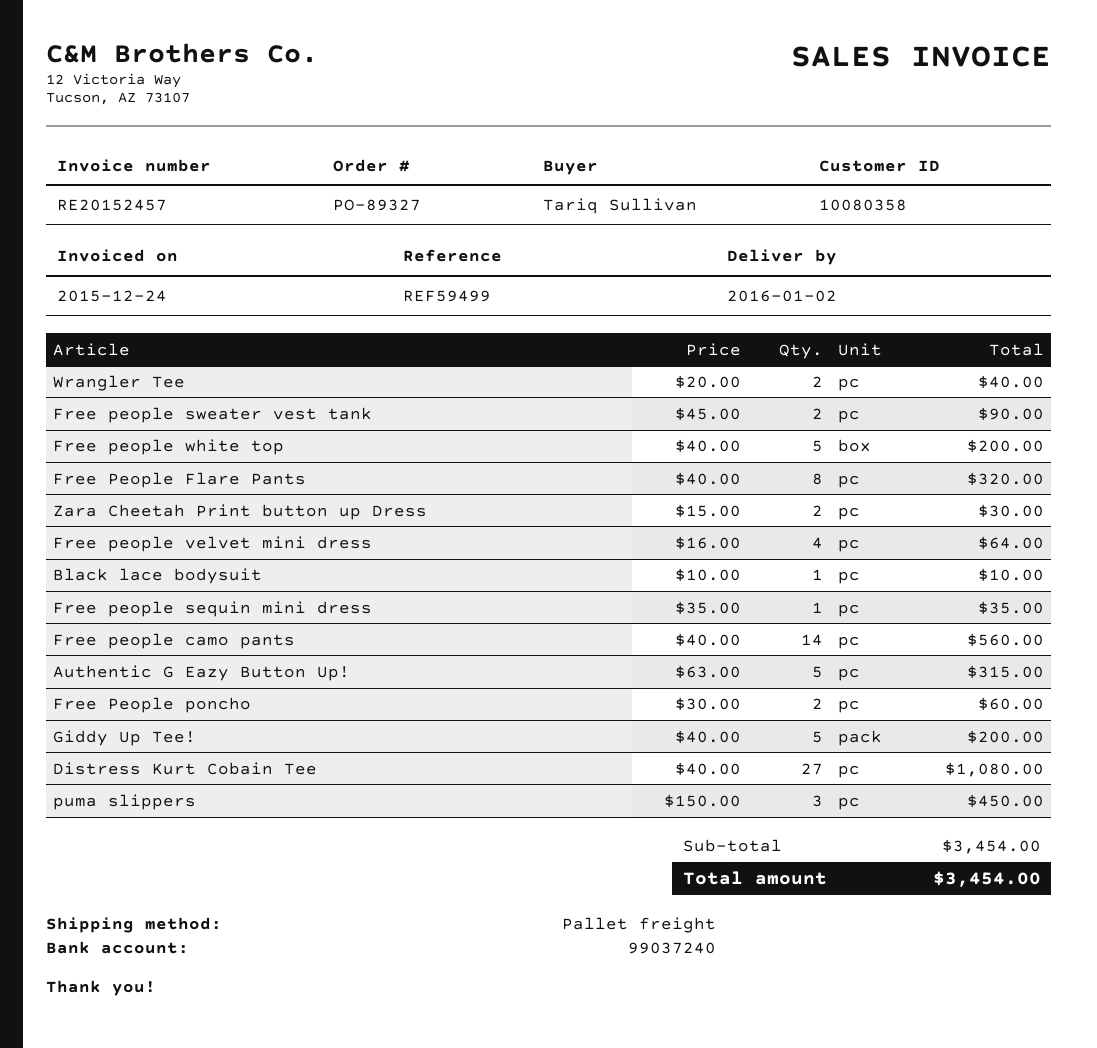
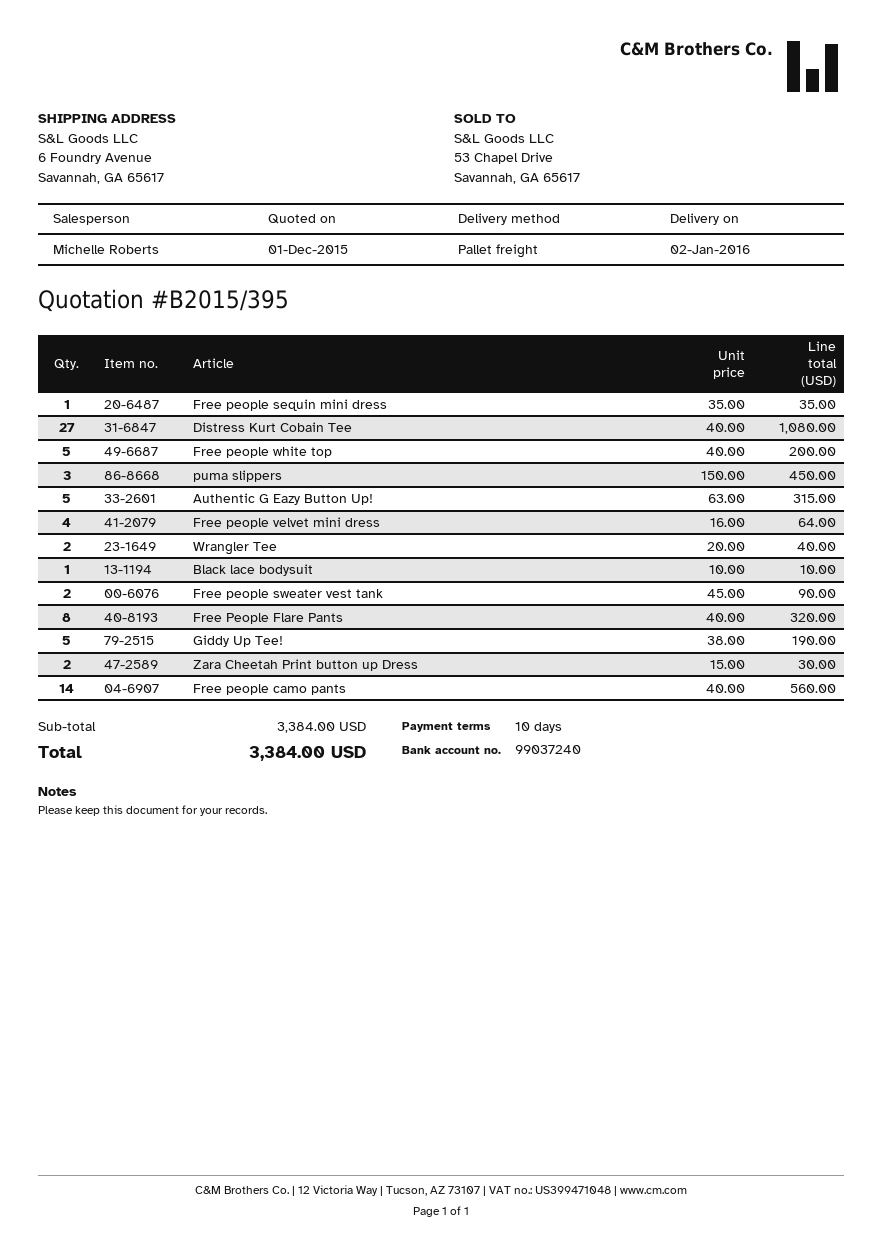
Free People poncho: 2 x 30.00 = 60.00 -> none
Giddy Up Tee!: 5 x 40.00 = 200.00 -> 5 x 38.00 = 190.00
subtotal: 3454.00 -> 3384.00
total: 3454.00 -> 3384.00

